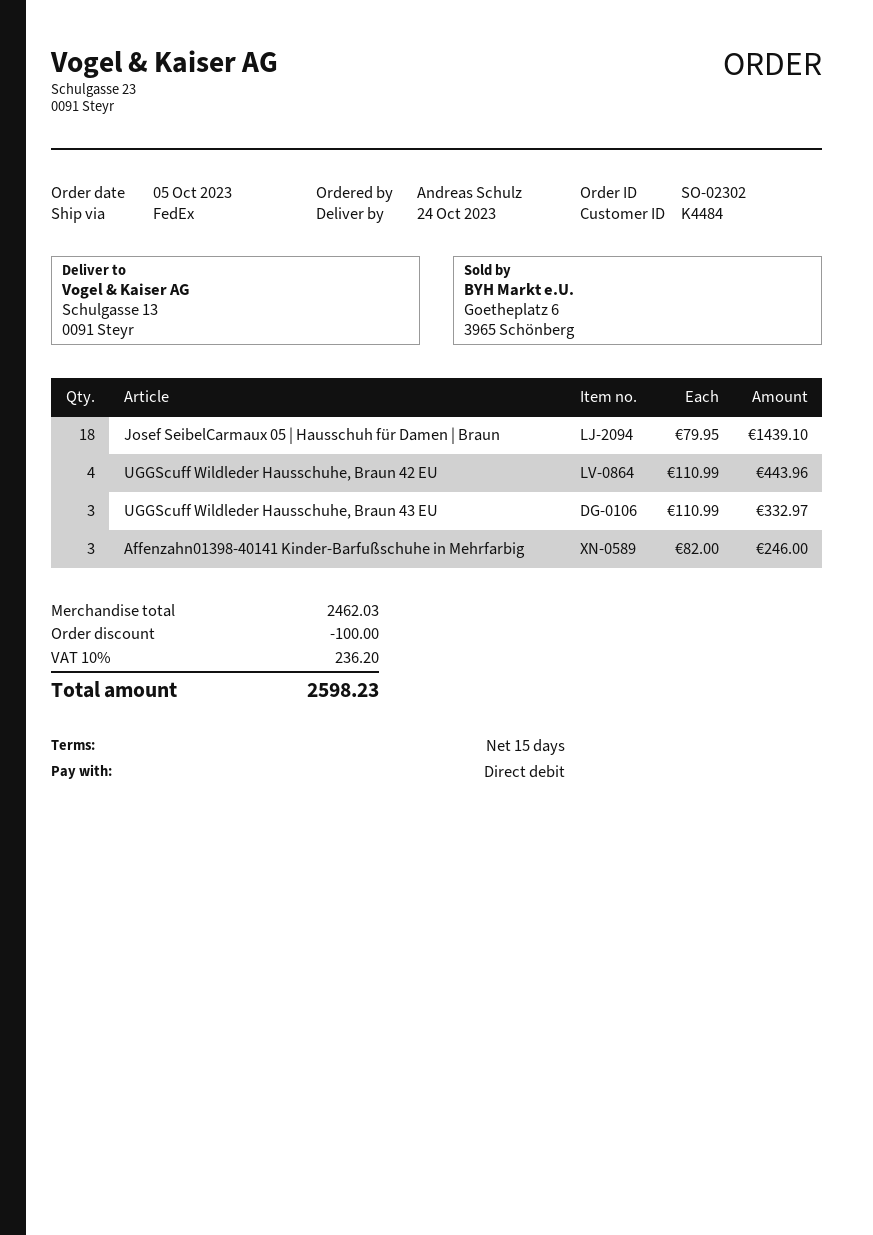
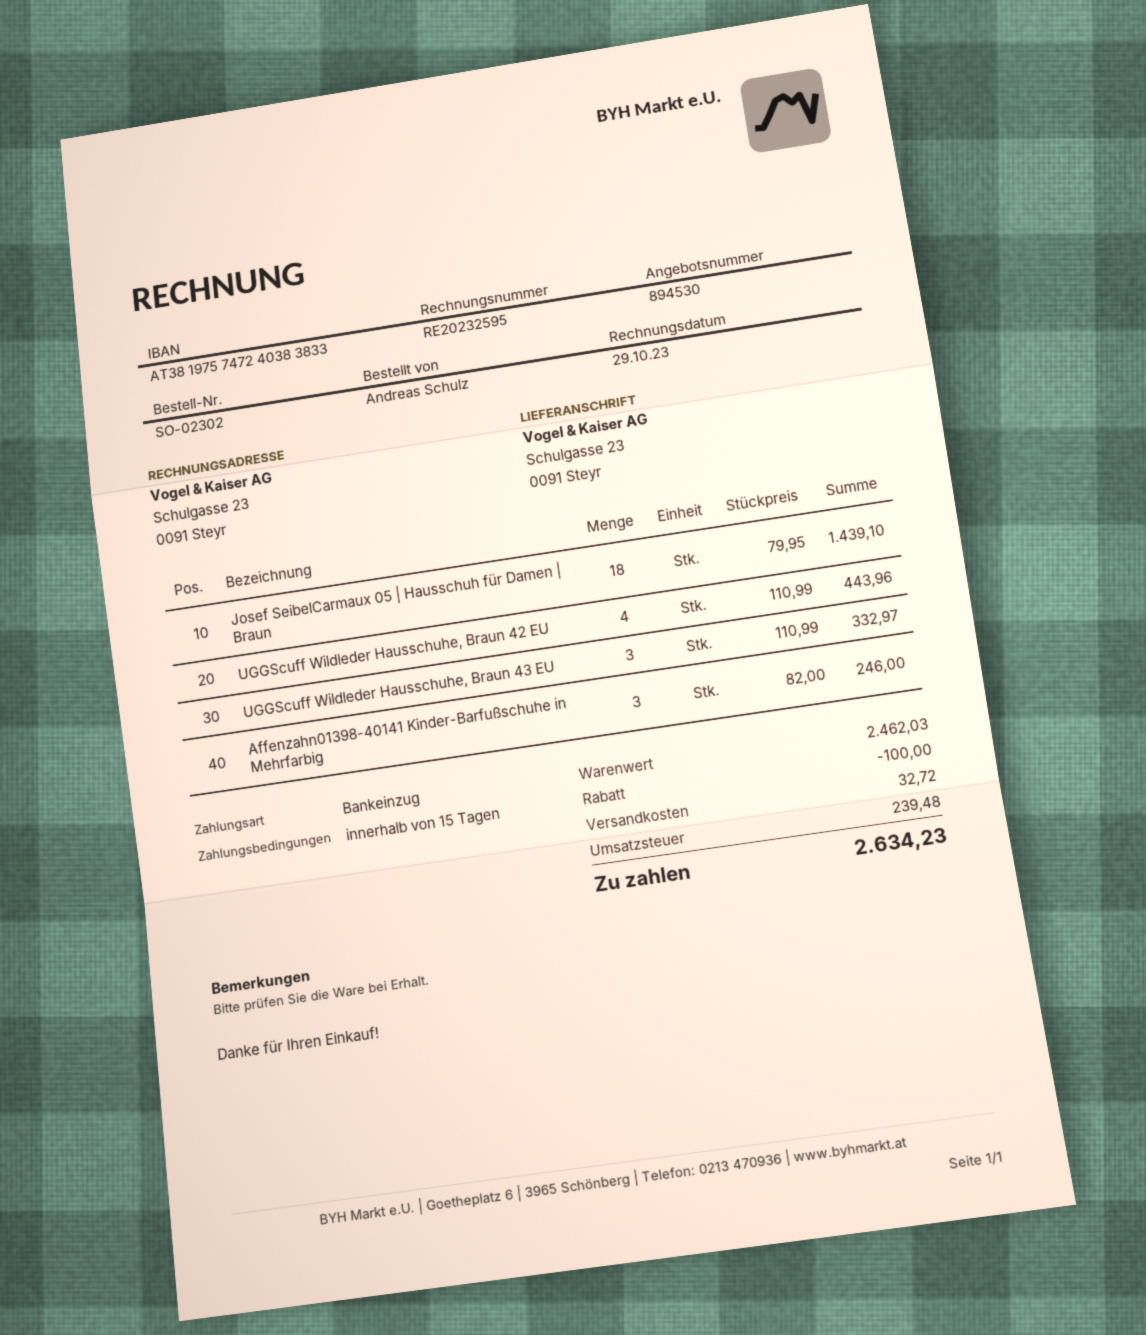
ship to: Schulgasse 13, 0091 Steyr -> Schulgasse 23, 0091 Steyr
shipping: none -> 32.72
tax: 236.20 -> 239.48
total: 2598.23 -> 2634.23

